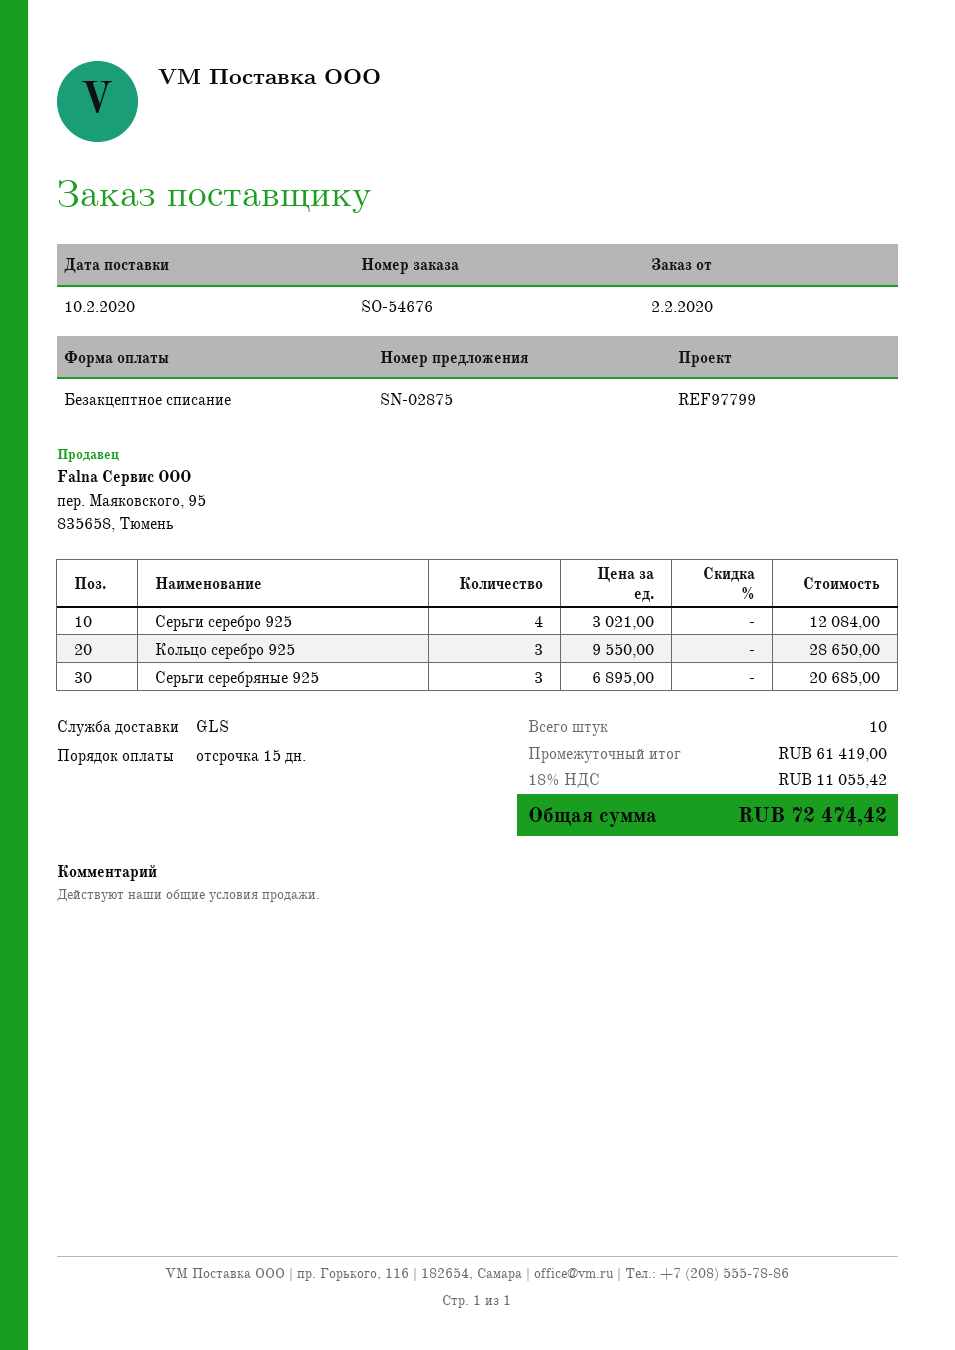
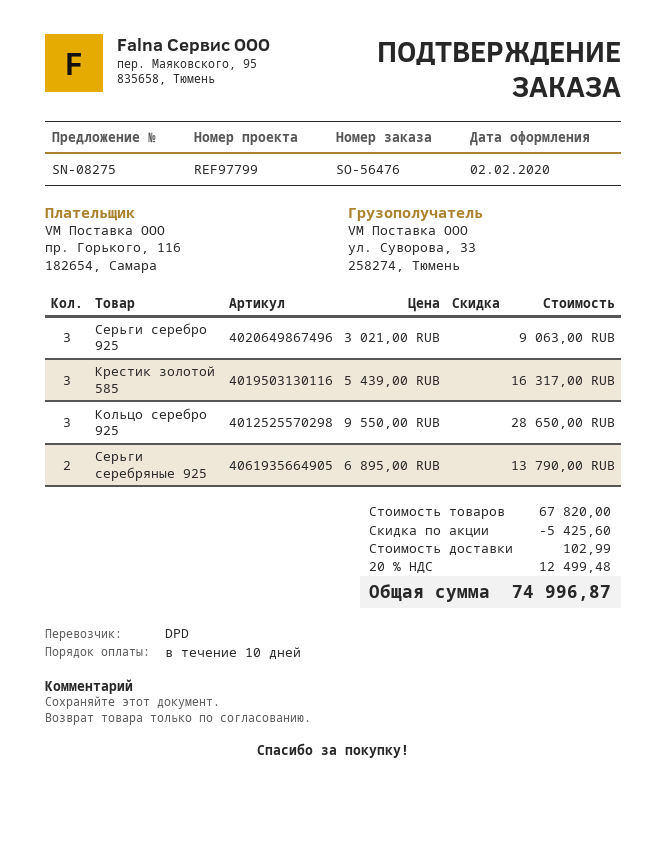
quote number: SN-02875 -> SN-08275
order number: SO-54676 -> SO-56476
payment terms: 15 days -> 10 days
shipping method: GLS -> DPD
Серьги серебро 925: 4 x 3021.00 = 12084.00 -> 3 x 3021.00 = 9063.00
Серьги серебряные 925: 3 x 6895.00 = 20685.00 -> 2 x 6895.00 = 13790.00
Крестик золотой 585: none -> 3 x 5439.00 = 16317.00
subtotal: 61419.00 -> 67820.00
discount: none -> 5425.60
shipping: none -> 102.99
tax: 18% = 11055.42 -> 20% = 12499.48
total: 72474.42 -> 74996.87

